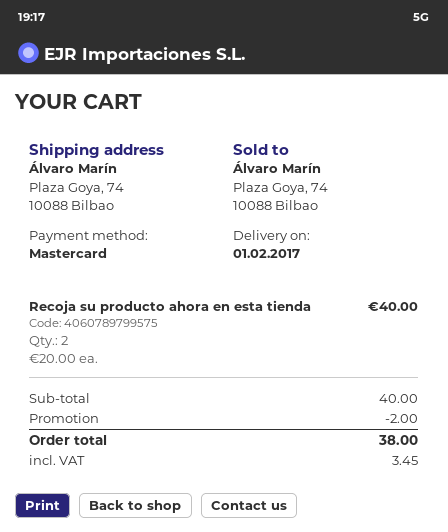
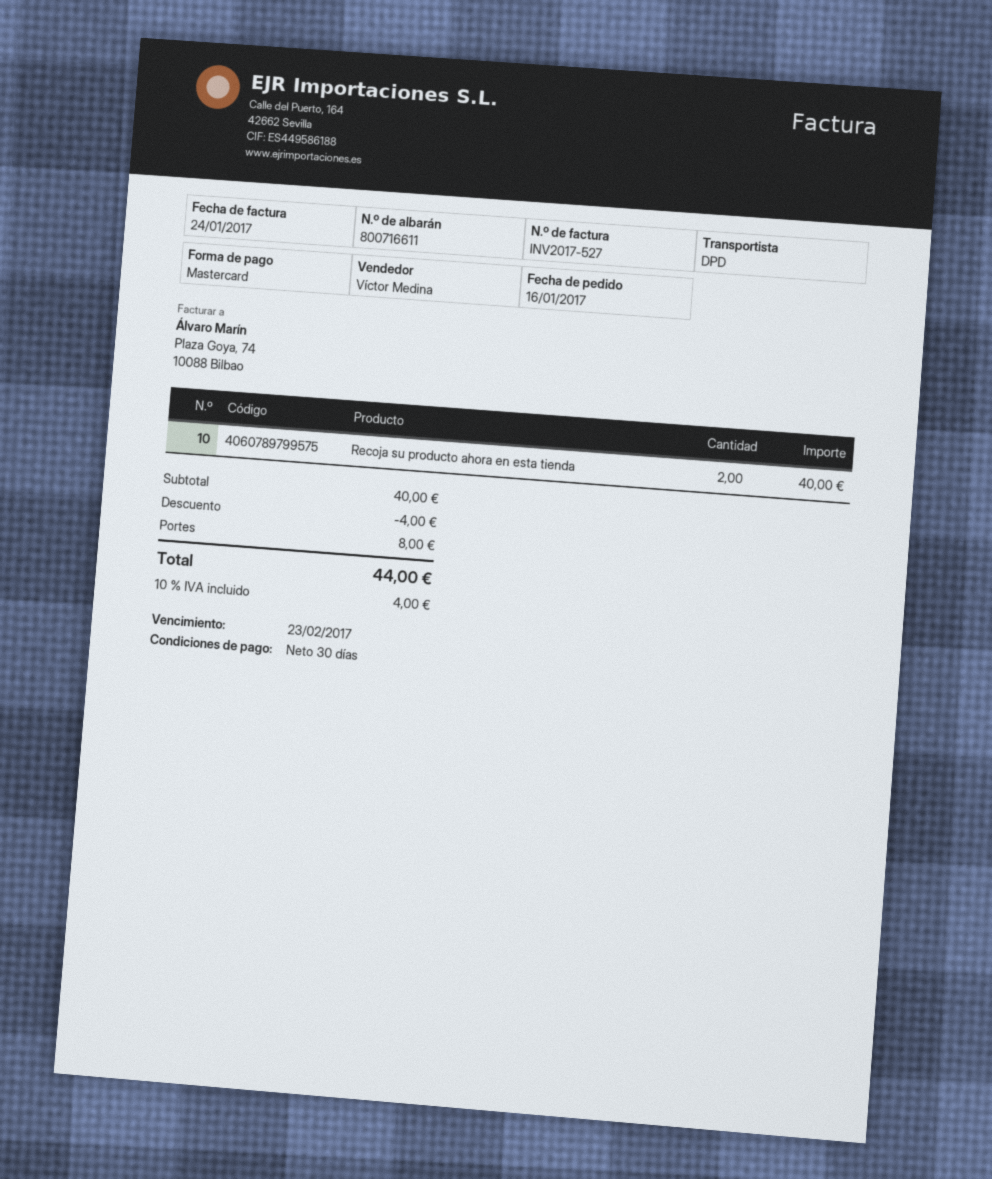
discount: 2.00 -> 4.00
shipping: none -> 8.00
tax: 3.45 -> 4.00
total: 38.00 -> 44.00

